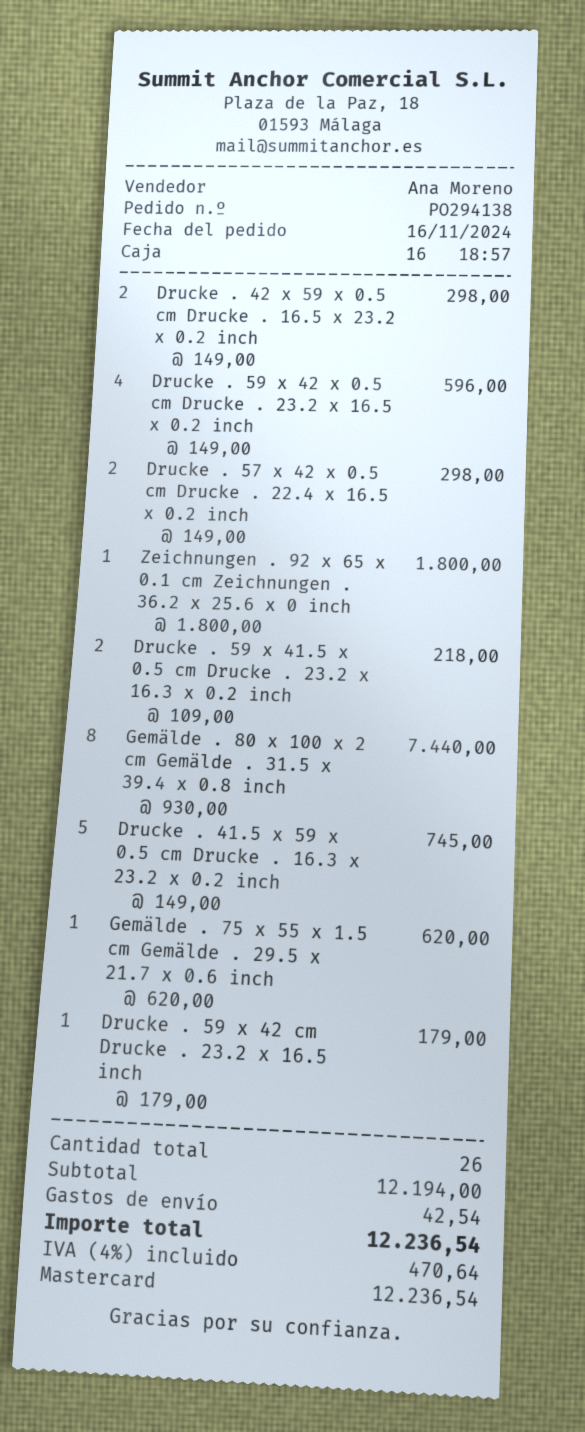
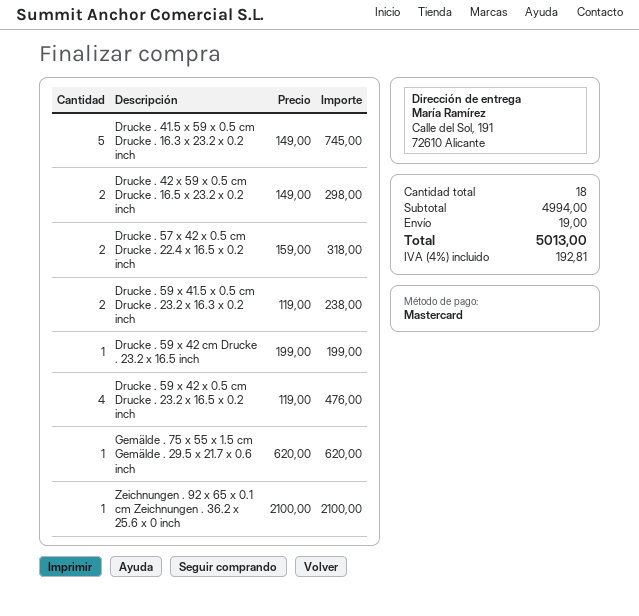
Drucke . 59 x 42 x 0.5 cm Drucke . 23.2 x 16.5 x 0.2 inch: 4 x 149.00 = 596.00 -> 4 x 119.00 = 476.00
Drucke . 57 x 42 x 0.5 cm Drucke . 22.4 x 16.5 x 0.2 inch: 2 x 149.00 = 298.00 -> 2 x 159.00 = 318.00
Zeichnungen . 92 x 65 x 0.1 cm Zeichnungen . 36.2 x 25.6 x 0 inch: 1 x 1800.00 = 1800.00 -> 1 x 2100.00 = 2100.00
Drucke . 59 x 41.5 x 0.5 cm Drucke . 23.2 x 16.3 x 0.2 inch: 2 x 109.00 = 218.00 -> 2 x 119.00 = 238.00
Gemälde . 80 x 100 x 2 cm Gemälde . 31.5 x 39.4 x 0.8 inch: 8 x 930.00 = 7440.00 -> none
Drucke . 59 x 42 cm Drucke . 23.2 x 16.5 inch: 1 x 179.00 = 179.00 -> 1 x 199.00 = 199.00
total quantity: 26 -> 18
subtotal: 12194.00 -> 4994.00
shipping: 42.54 -> 19.00
tax: 4% = 470.64 -> 4% = 192.81
total: 12236.54 -> 5013.00

